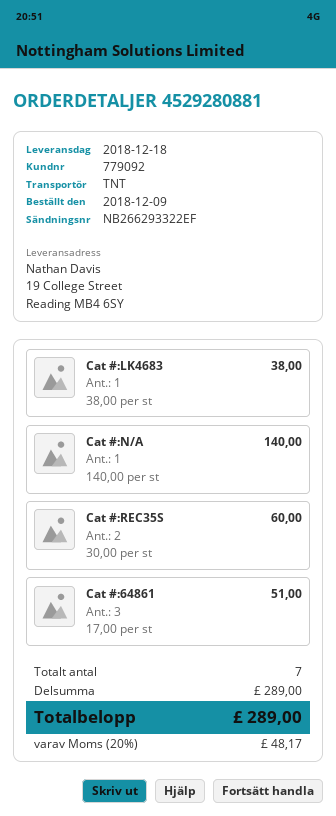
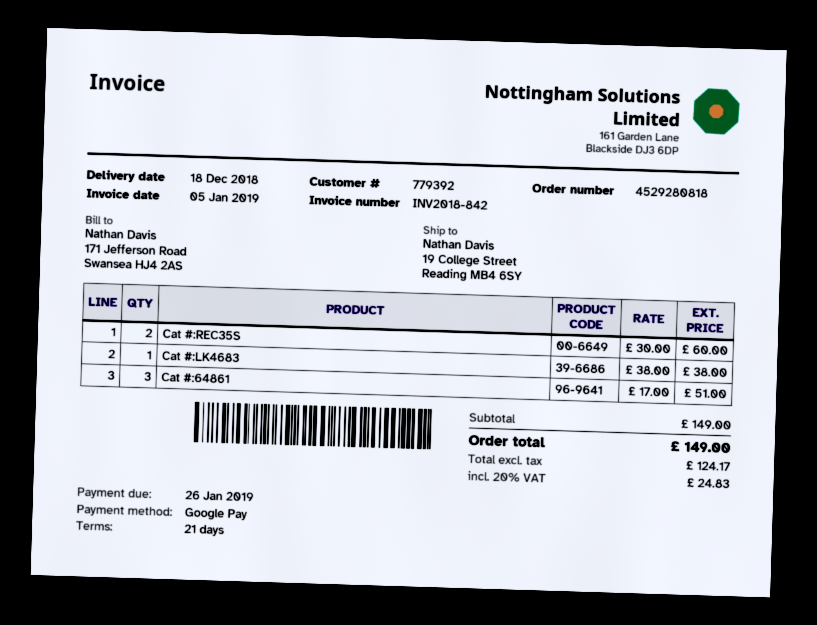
order number: 4529280881 -> 4529280818
customer number: 779092 -> 779392
Cat #:N/A: 1 x 140.00 = 140.00 -> none
subtotal: 289.00 -> 149.00
tax: 20% = 48.17 -> 20% = 24.83
total: 289.00 -> 149.00

